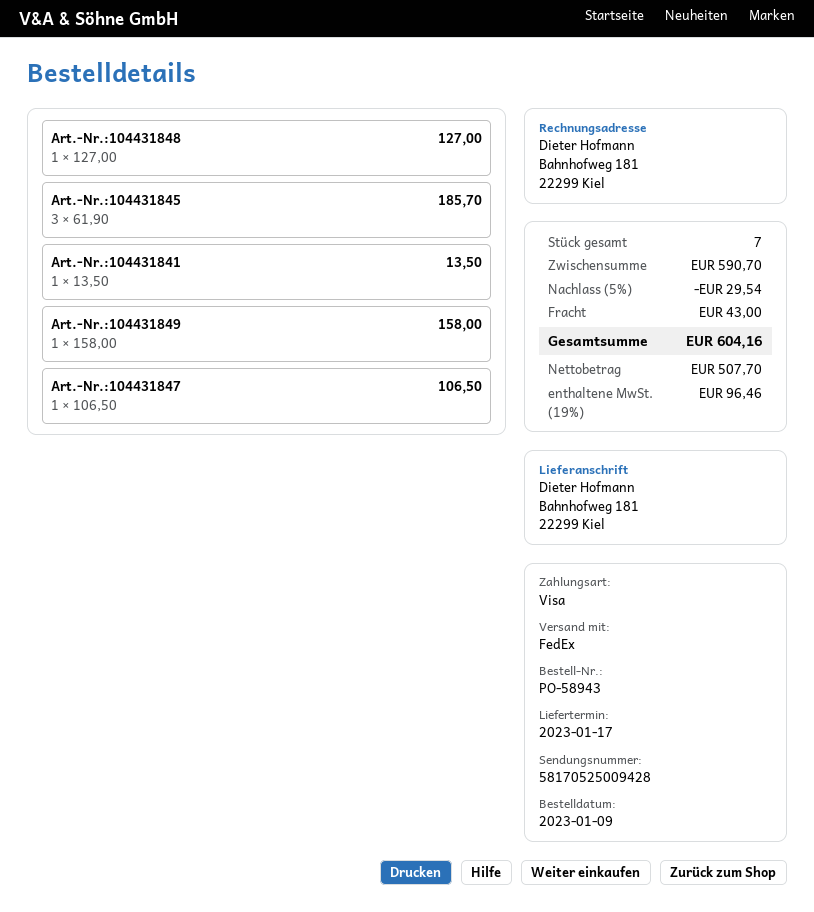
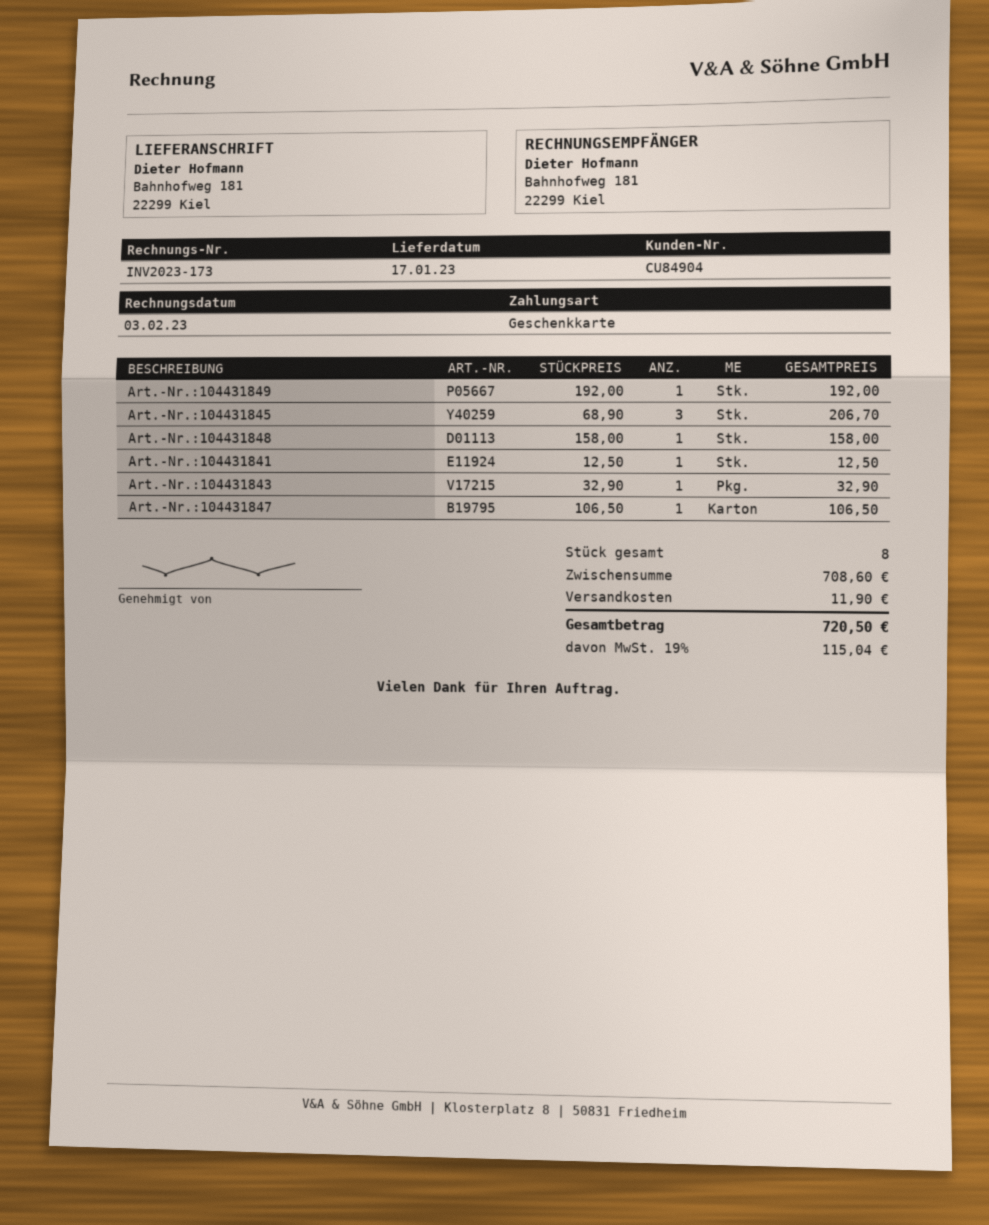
payment method: Visa -> gift card
Art.-Nr.:104431848: 1 x 127.00 = 127.00 -> 1 x 158.00 = 158.00
Art.-Nr.:104431845: 3 x 61.90 = 185.70 -> 3 x 68.90 = 206.70
Art.-Nr.:104431841: 1 x 13.50 = 13.50 -> 1 x 12.50 = 12.50
Art.-Nr.:104431849: 1 x 158.00 = 158.00 -> 1 x 192.00 = 192.00
Art.-Nr.:104431843: none -> 1 x 32.90 = 32.90
total quantity: 7 -> 8
subtotal: 590.70 -> 708.60
discount: 5% = 29.54 -> none
shipping: 43.00 -> 11.90
tax: 19% = 96.46 -> 19% = 115.04
total: 604.16 -> 720.50

